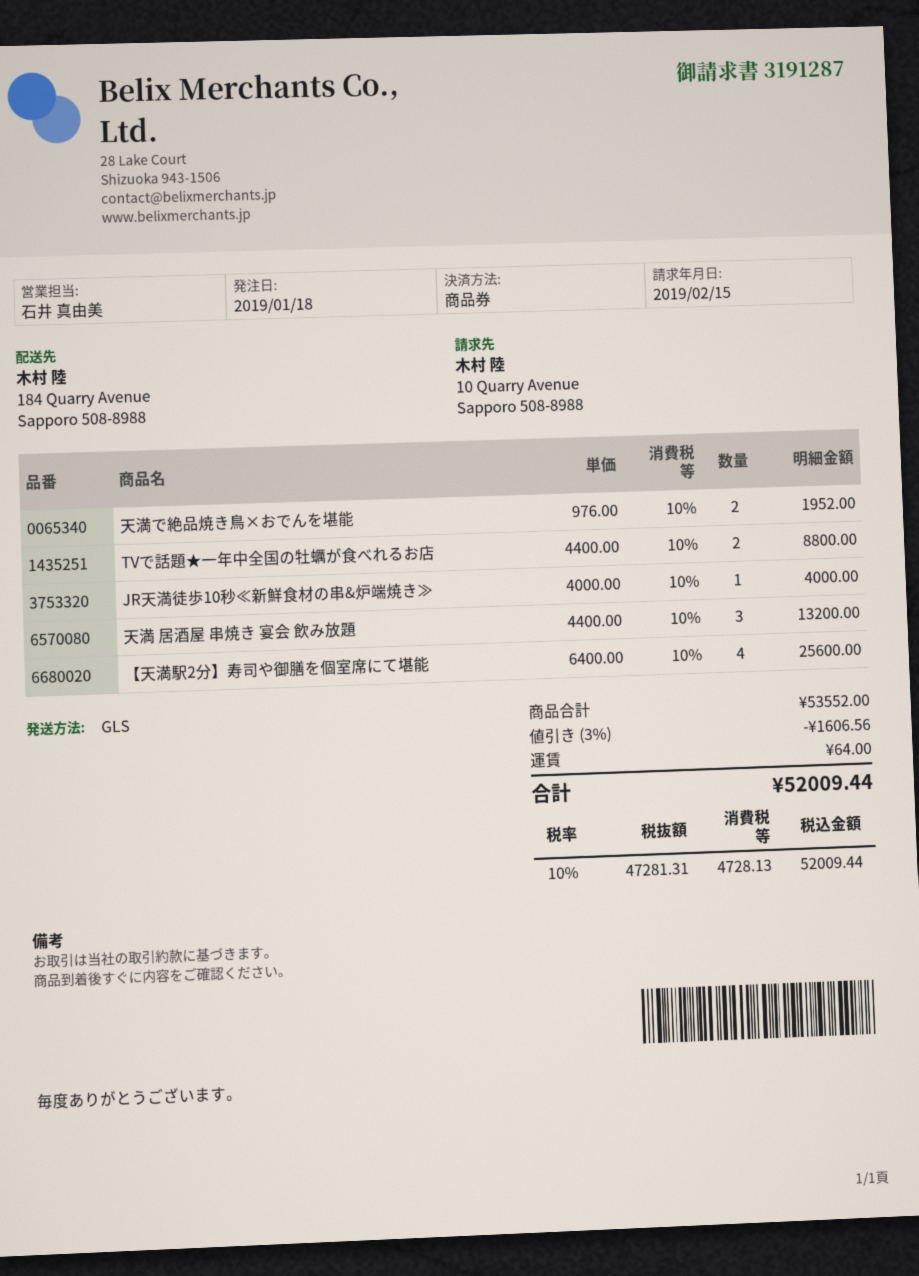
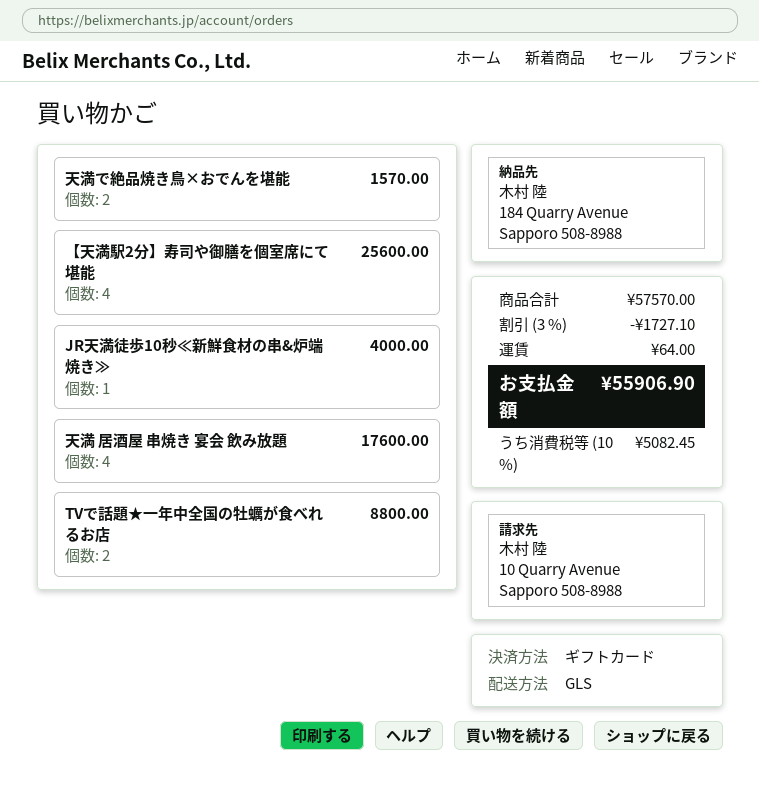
天満で絶品焼き鳥×おでんを堪能: 2 for 1952.00 -> 2 for 1570.00
天満 居酒屋 串焼き 宴会 飲み放題: 3 for 13200.00 -> 4 for 17600.00
subtotal: 53552.00 -> 57570.00
discount: 3% = 1606.56 -> 3% = 1727.10
tax: 10% = 4728.13 -> 10% = 5082.45
total: 52009.44 -> 55906.90

